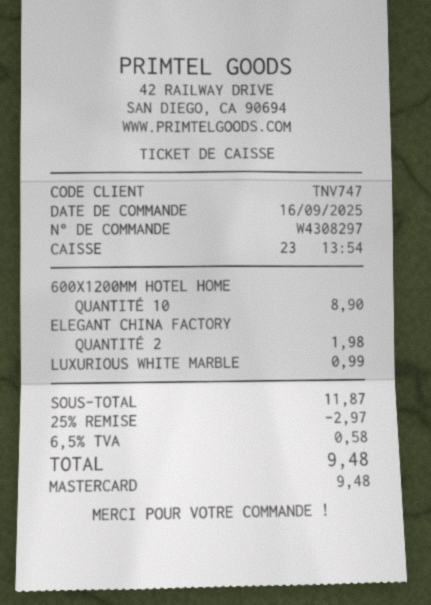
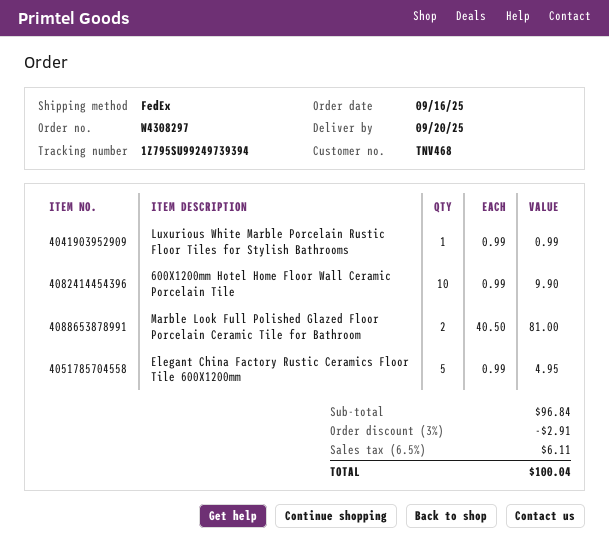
customer number: TNV747 -> TNV468
600X1200MM HOTEL HOME: 10 for 8.90 -> 10 for 9.90
ELEGANT CHINA FACTORY: 2 for 1.98 -> 5 for 4.95
Marble Look Full Polished Glazed Floor Porcelain Ceramic Tile for Bathroom: none -> 2 for 81.00
subtotal: 11.87 -> 96.84
discount: 25% = 2.97 -> 3% = 2.91
tax: 6.5% = 0.58 -> 6.5% = 6.11
total: 9.48 -> 100.04

